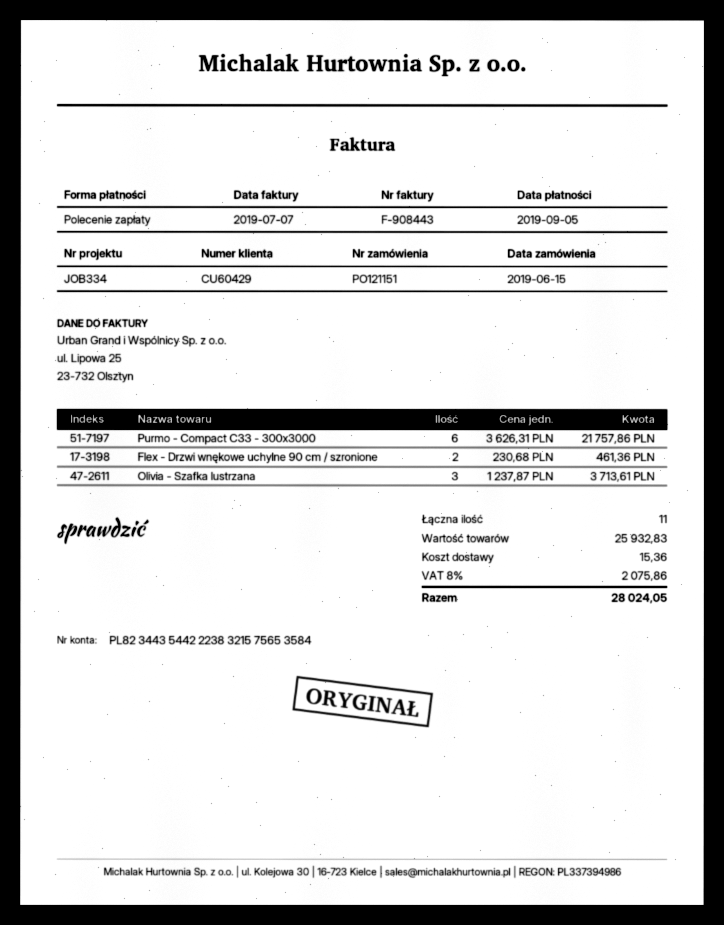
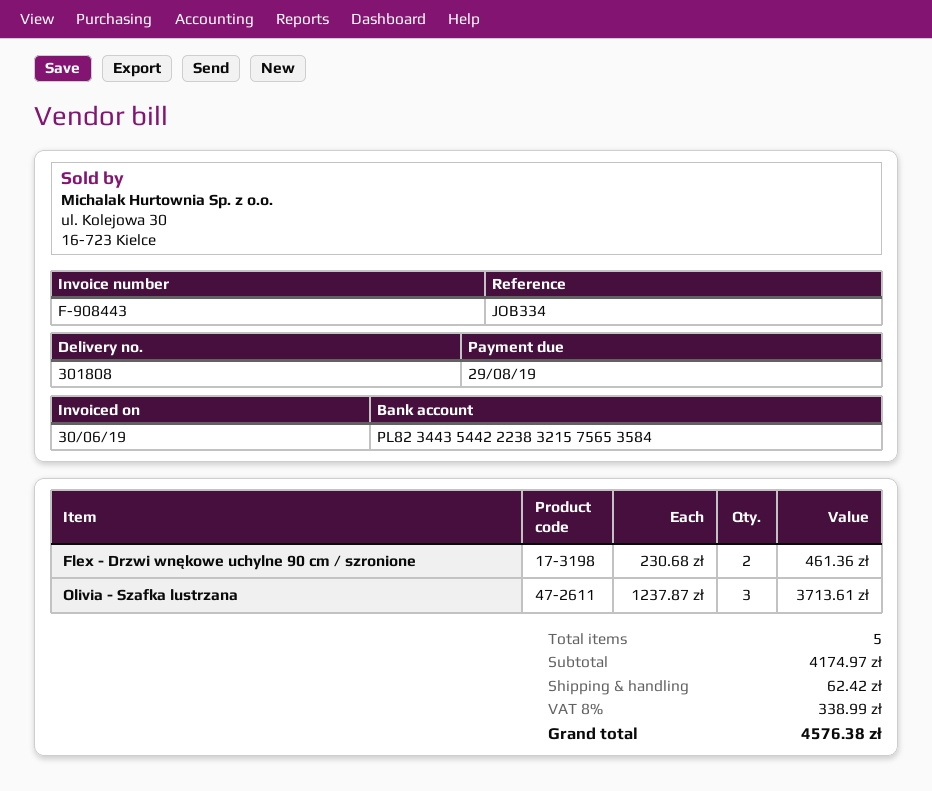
invoice date: 2019-07-07 -> 2019-06-30
due date: 2019-09-05 -> 2019-08-29
Purmo - Compact C33 - 300x3000: 6 x 3626.31 = 21757.86 -> none
total quantity: 11 -> 5
subtotal: 25932.83 -> 4174.97
shipping: 15.36 -> 62.42
tax: 8% = 2075.86 -> 8% = 338.99
total: 28024.05 -> 4576.38

